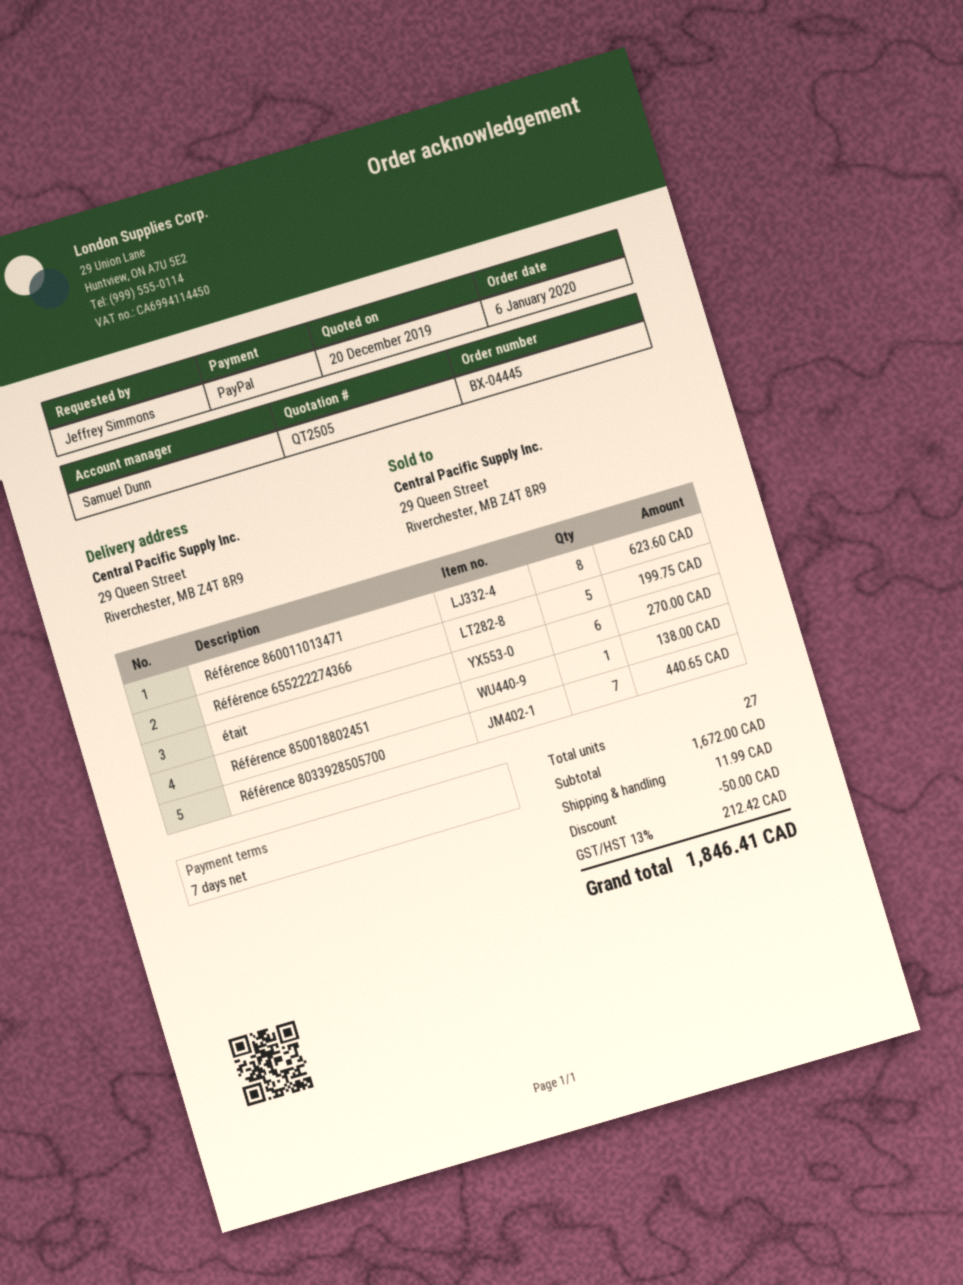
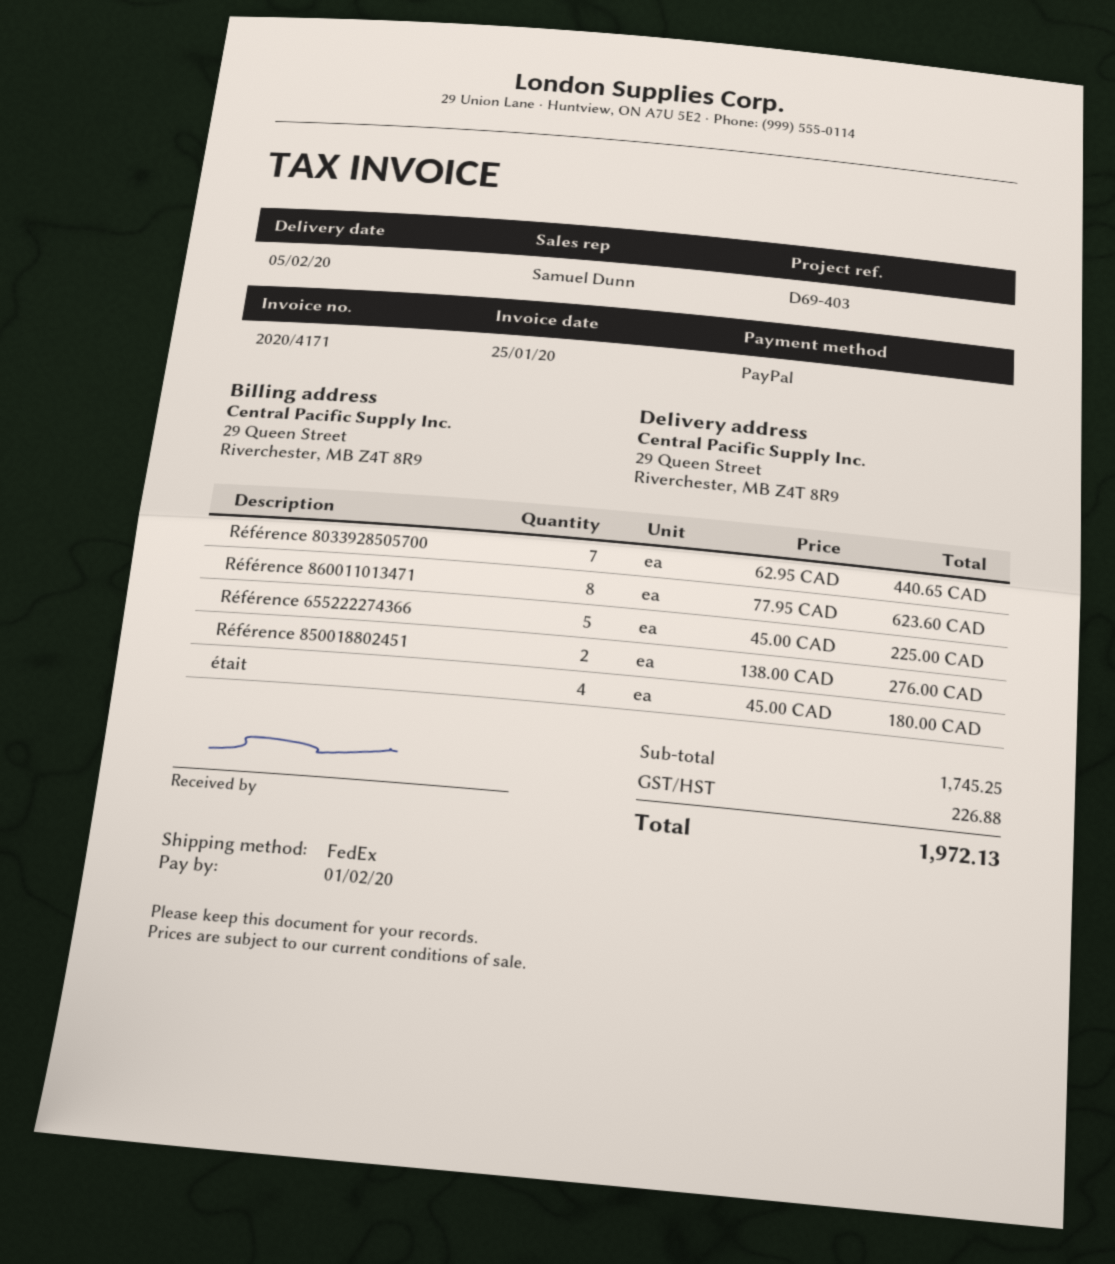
Référence 655222274366: 5 for 199.75 -> 5 for 225.00
était: 6 for 270.00 -> 4 for 180.00
Référence 850018802451: 1 for 138.00 -> 2 for 276.00
subtotal: 1672.00 -> 1745.25
discount: 50.00 -> none
shipping: 11.99 -> none
tax: 212.42 -> 226.88
total: 1846.41 -> 1972.13

